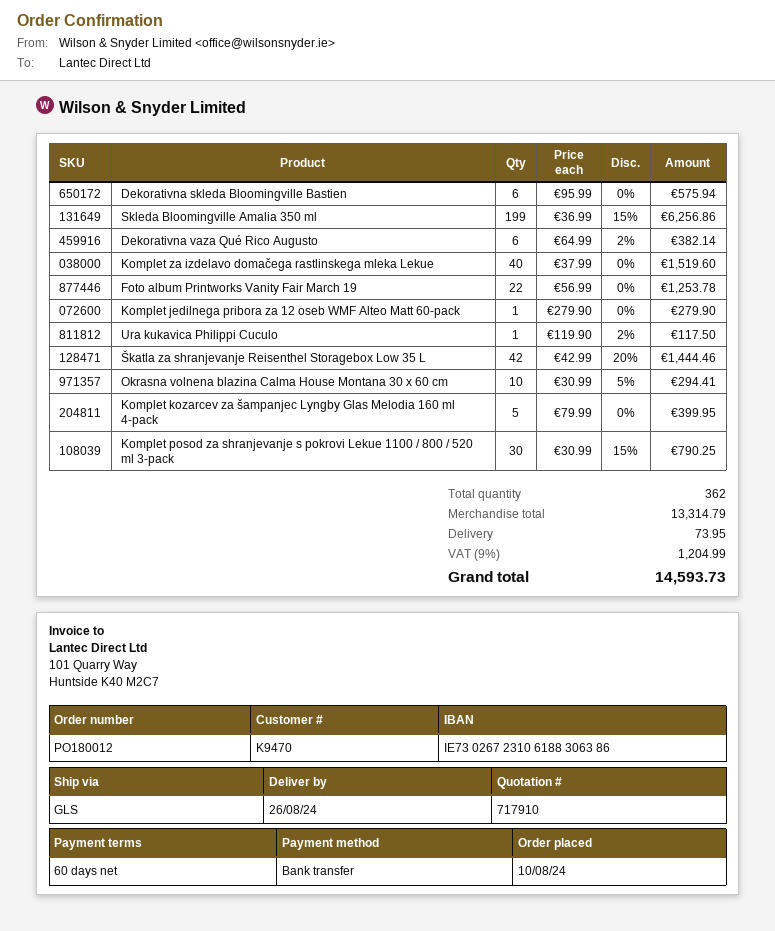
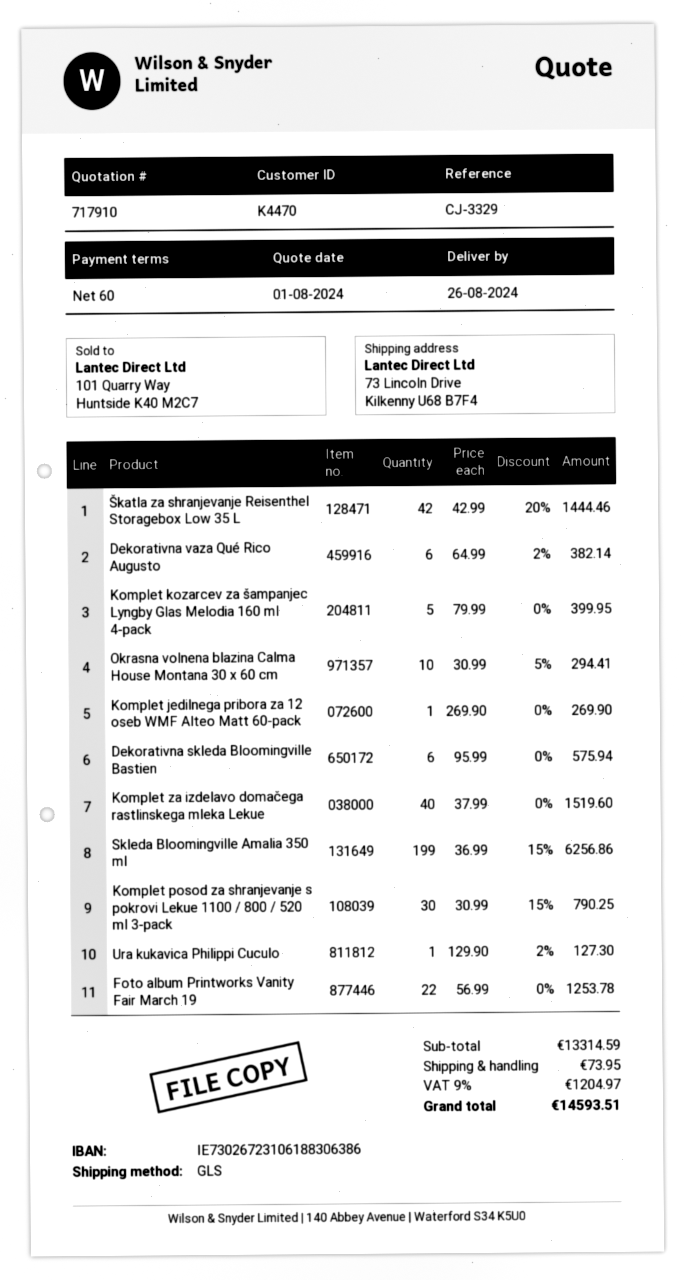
customer number: K9470 -> K4470
Komplet jedilnega pribora za 12 oseb WMF Alteo Matt 60-pack: 1 x 279.90 = 279.90 -> 1 x 269.90 = 269.90
Ura kukavica Philippi Cuculo: 1 x 119.90 - 2% = 117.50 -> 1 x 129.90 - 2% = 127.30
subtotal: 13314.79 -> 13314.59
tax: 9% = 1204.99 -> 9% = 1204.97
total: 14593.73 -> 14593.51

